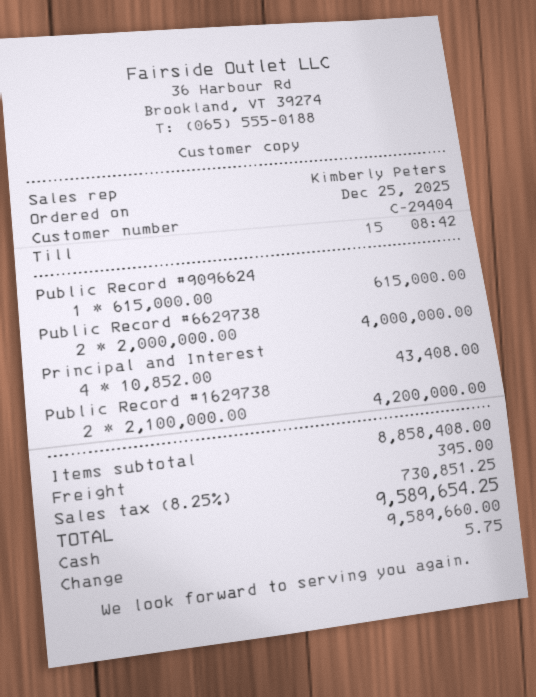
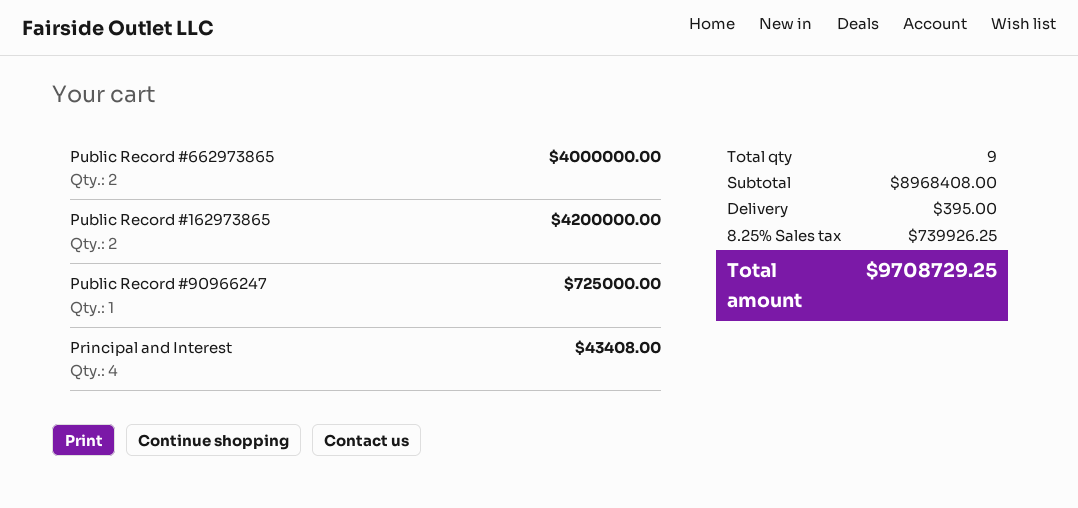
Public Record #9096624: 1 for 615000.00 -> 1 for 725000.00
subtotal: 8858408.00 -> 8968408.00
tax: 8.25% = 730851.25 -> 8.25% = 739926.25
total: 9589654.25 -> 9708729.25

